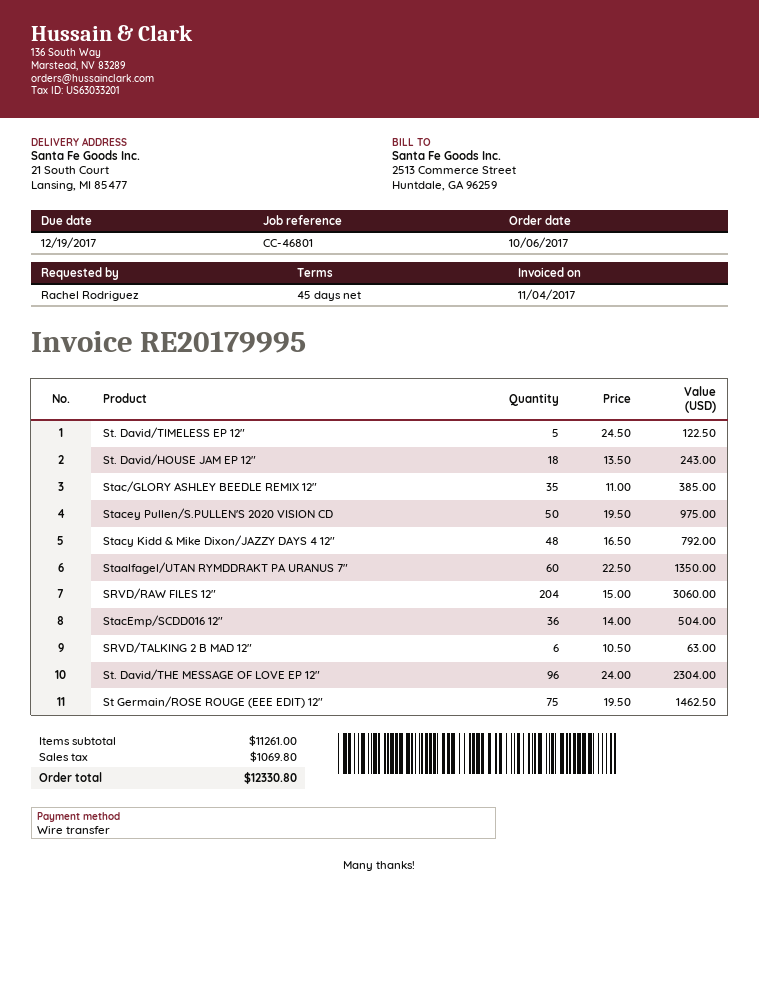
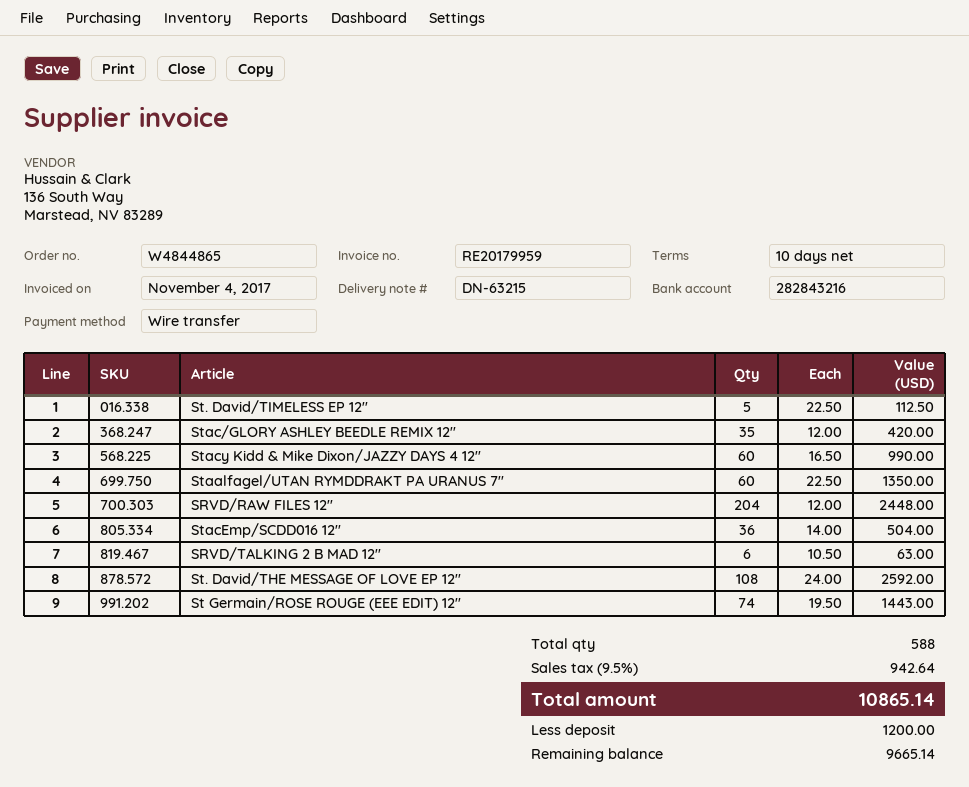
invoice number: RE20179995 -> RE20179959
payment terms: 45 days -> 10 days
St. David/TIMELESS EP 12": 5 x 24.50 = 122.50 -> 5 x 22.50 = 112.50
St. David/HOUSE JAM EP 12": 18 x 13.50 = 243.00 -> none
Stac/GLORY ASHLEY BEEDLE REMIX 12": 35 x 11.00 = 385.00 -> 35 x 12.00 = 420.00
Stacey Pullen/S.PULLEN'S 2020 VISION CD: 50 x 19.50 = 975.00 -> none
Stacy Kidd & Mike Dixon/JAZZY DAYS 4 12": 48 x 16.50 = 792.00 -> 60 x 16.50 = 990.00
SRVD/RAW FILES 12": 204 x 15.00 = 3060.00 -> 204 x 12.00 = 2448.00
St. David/THE MESSAGE OF LOVE EP 12": 96 x 24.00 = 2304.00 -> 108 x 24.00 = 2592.00
St Germain/ROSE ROUGE (EEE EDIT) 12": 75 x 19.50 = 1462.50 -> 74 x 19.50 = 1443.00
tax: 1069.80 -> 942.64
total: 12330.80 -> 10865.14

